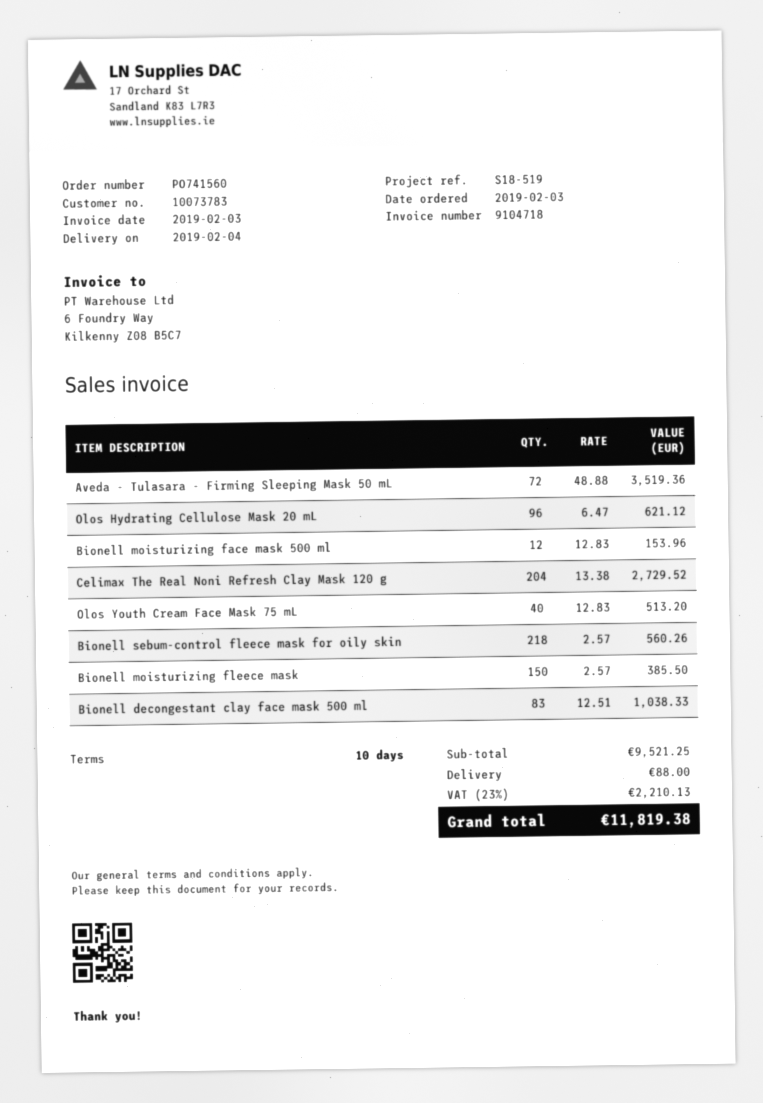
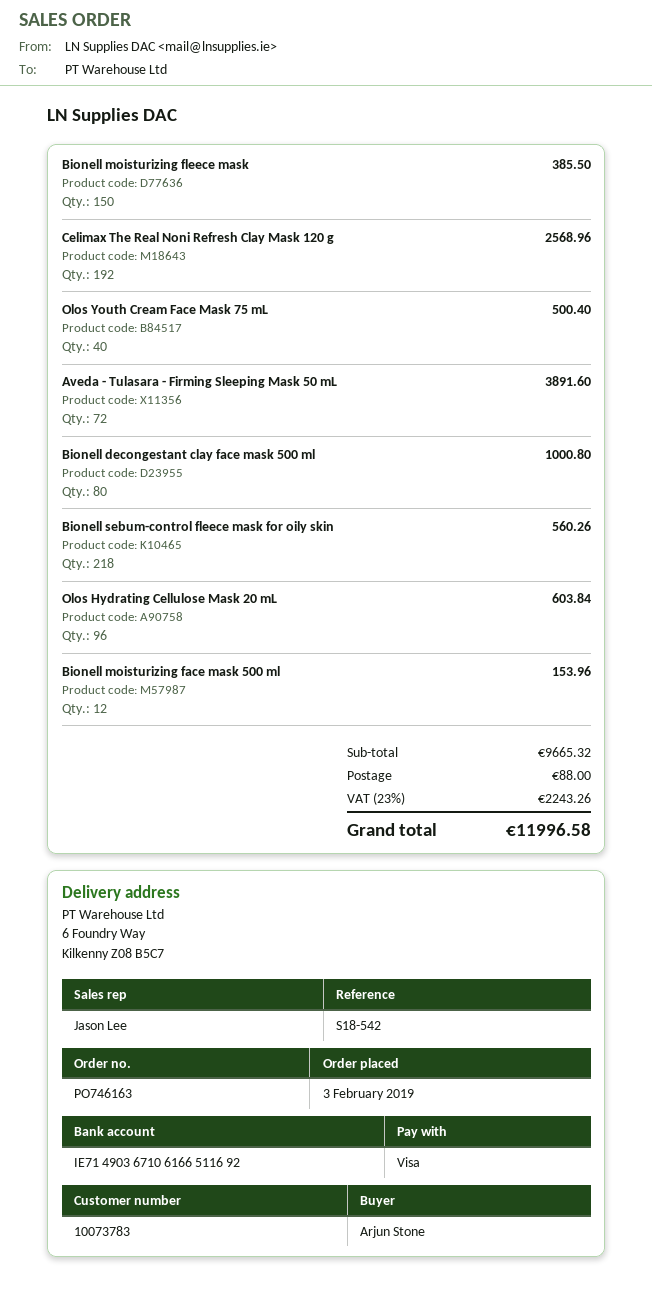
order number: PO741560 -> PO746163
reference: S18-519 -> S18-542
Aveda - Tulasara - Firming Sleeping Mask 50 mL: 72 for 3519.36 -> 72 for 3891.60
Olos Hydrating Cellulose Mask 20 mL: 96 for 621.12 -> 96 for 603.84
Celimax The Real Noni Refresh Clay Mask 120 g: 204 for 2729.52 -> 192 for 2568.96
Olos Youth Cream Face Mask 75 mL: 40 for 513.20 -> 40 for 500.40
Bionell decongestant clay face mask 500 ml: 83 for 1038.33 -> 80 for 1000.80
subtotal: 9521.25 -> 9665.32
tax: 23% = 2210.13 -> 23% = 2243.26
total: 11819.38 -> 11996.58

